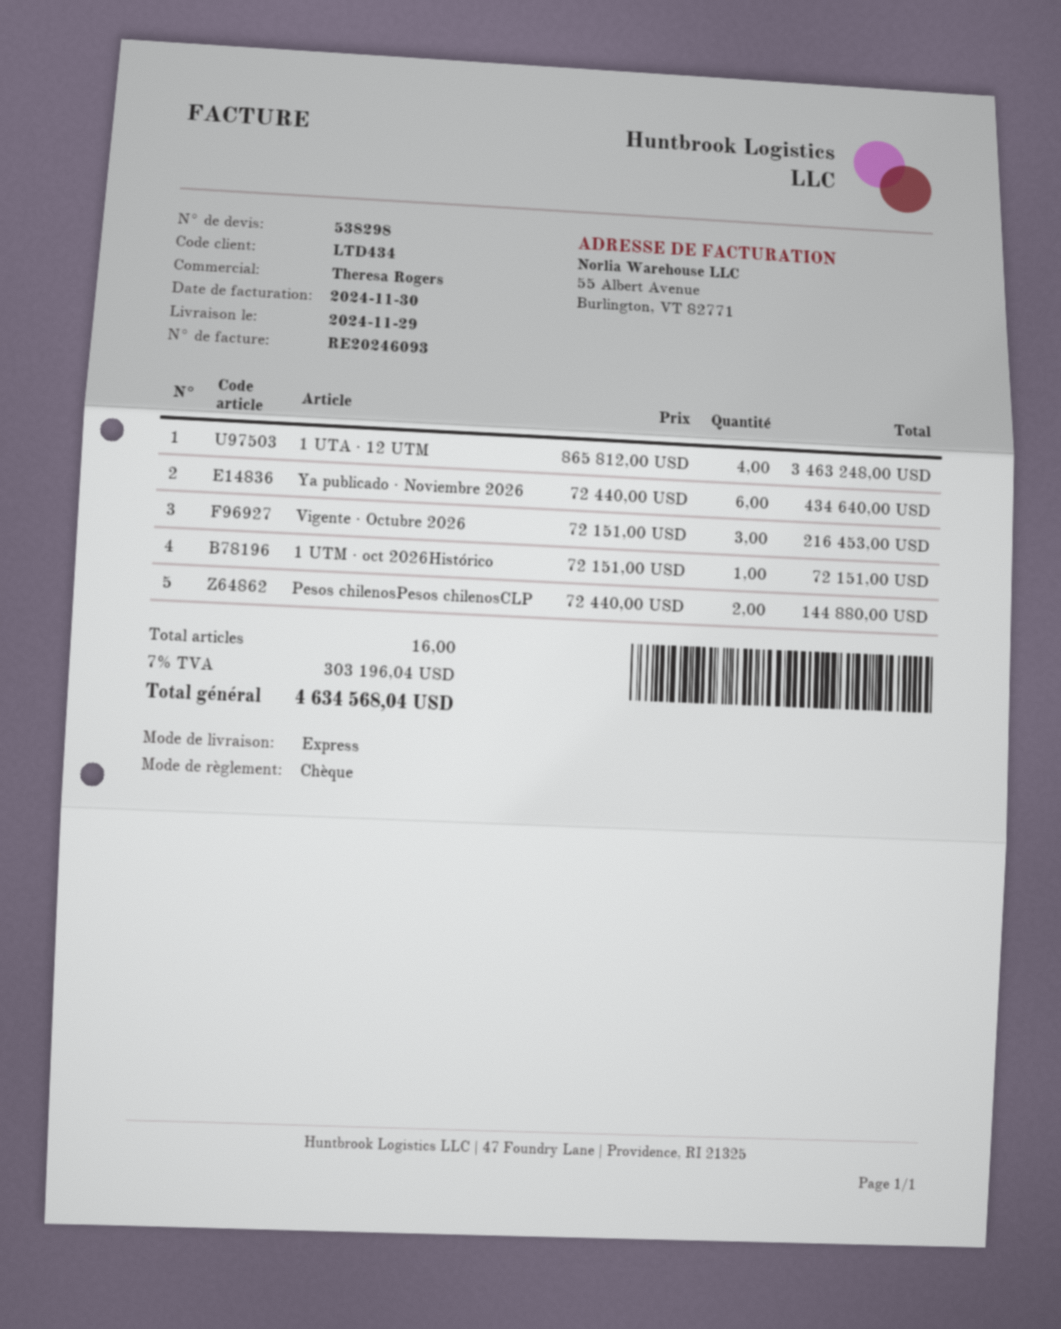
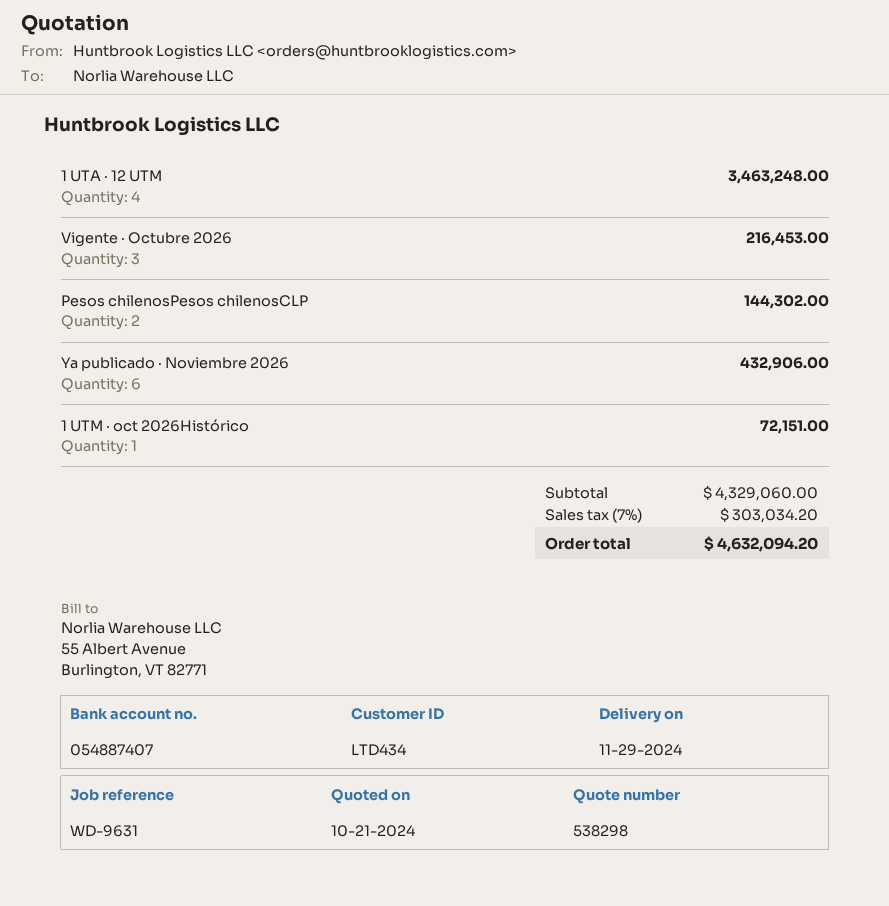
Ya publicado · Noviembre 2026: 6 for 434640.00 -> 6 for 432906.00
Pesos chilenosPesos chilenosCLP: 2 for 144880.00 -> 2 for 144302.00
tax: 7% = 303196.04 -> 7% = 303034.20
total: 4634568.04 -> 4632094.20

